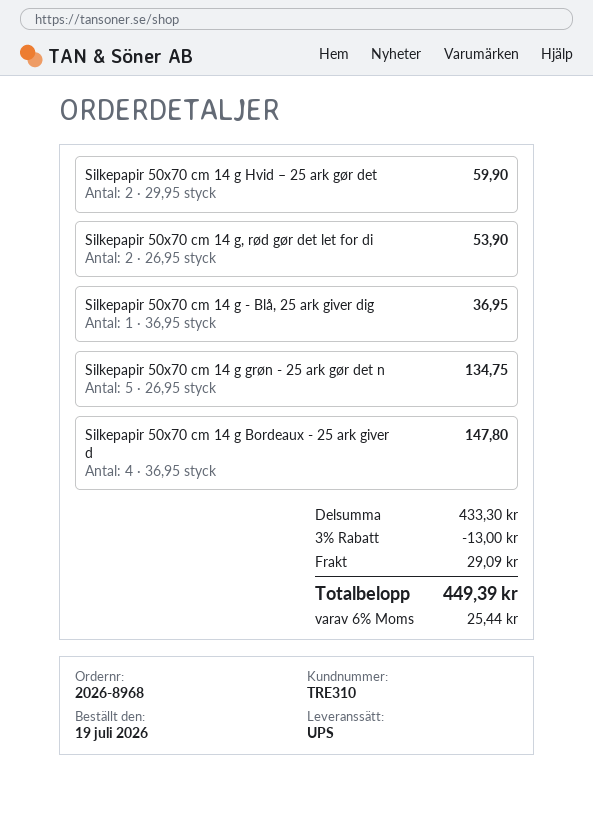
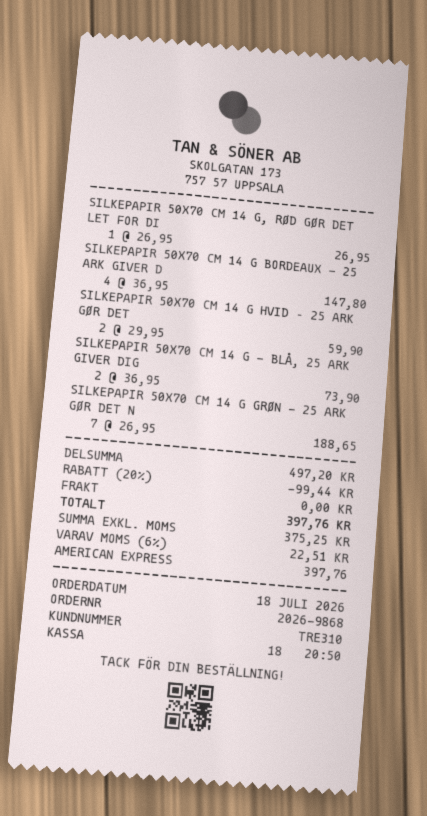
order number: 2026-8968 -> 2026-9868
order date: 2026-07-19 -> 2026-07-18
Silkepapir 50x70 cm 14 g, rød gør det let for di: 2 x 26.95 = 53.90 -> 1 x 26.95 = 26.95
Silkepapir 50x70 cm 14 g - Blå, 25 ark giver dig: 1 x 36.95 = 36.95 -> 2 x 36.95 = 73.90
Silkepapir 50x70 cm 14 g grøn - 25 ark gør det n: 5 x 26.95 = 134.75 -> 7 x 26.95 = 188.65
subtotal: 433.30 -> 497.20
discount: 3% = 13.00 -> 20% = 99.44
shipping: 29.09 -> 0.00
tax: 6% = 25.44 -> 6% = 22.51
total: 449.39 -> 397.76

